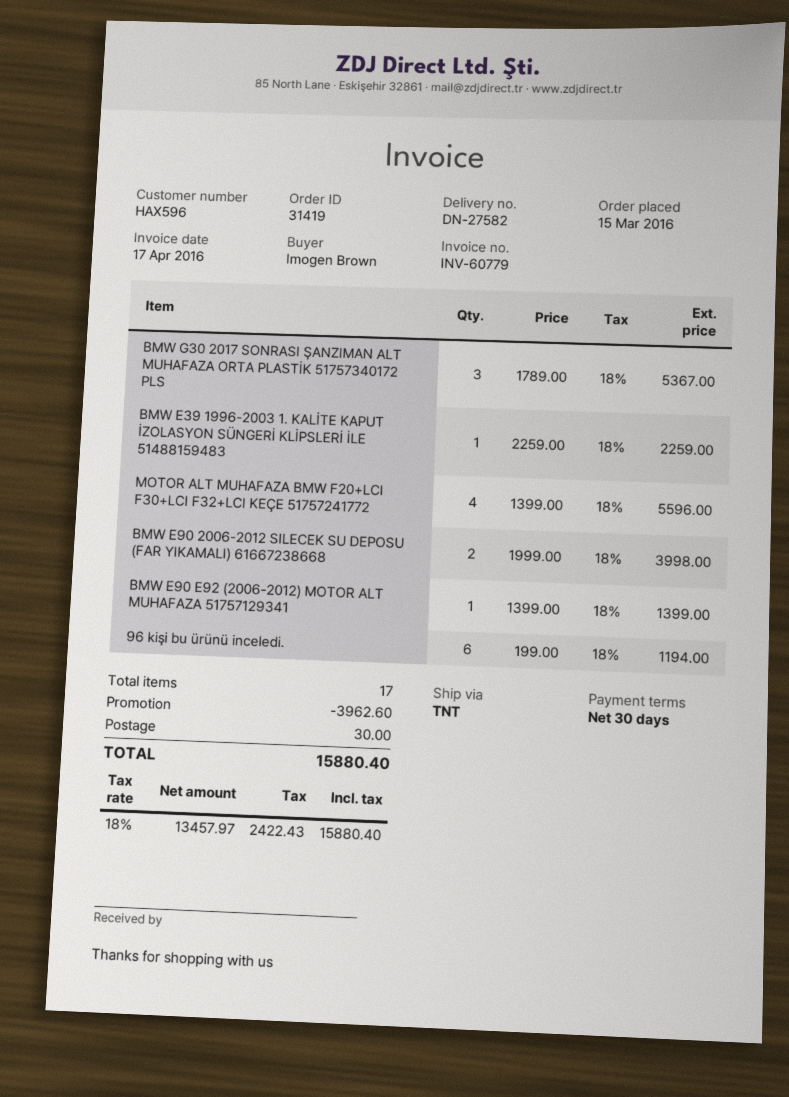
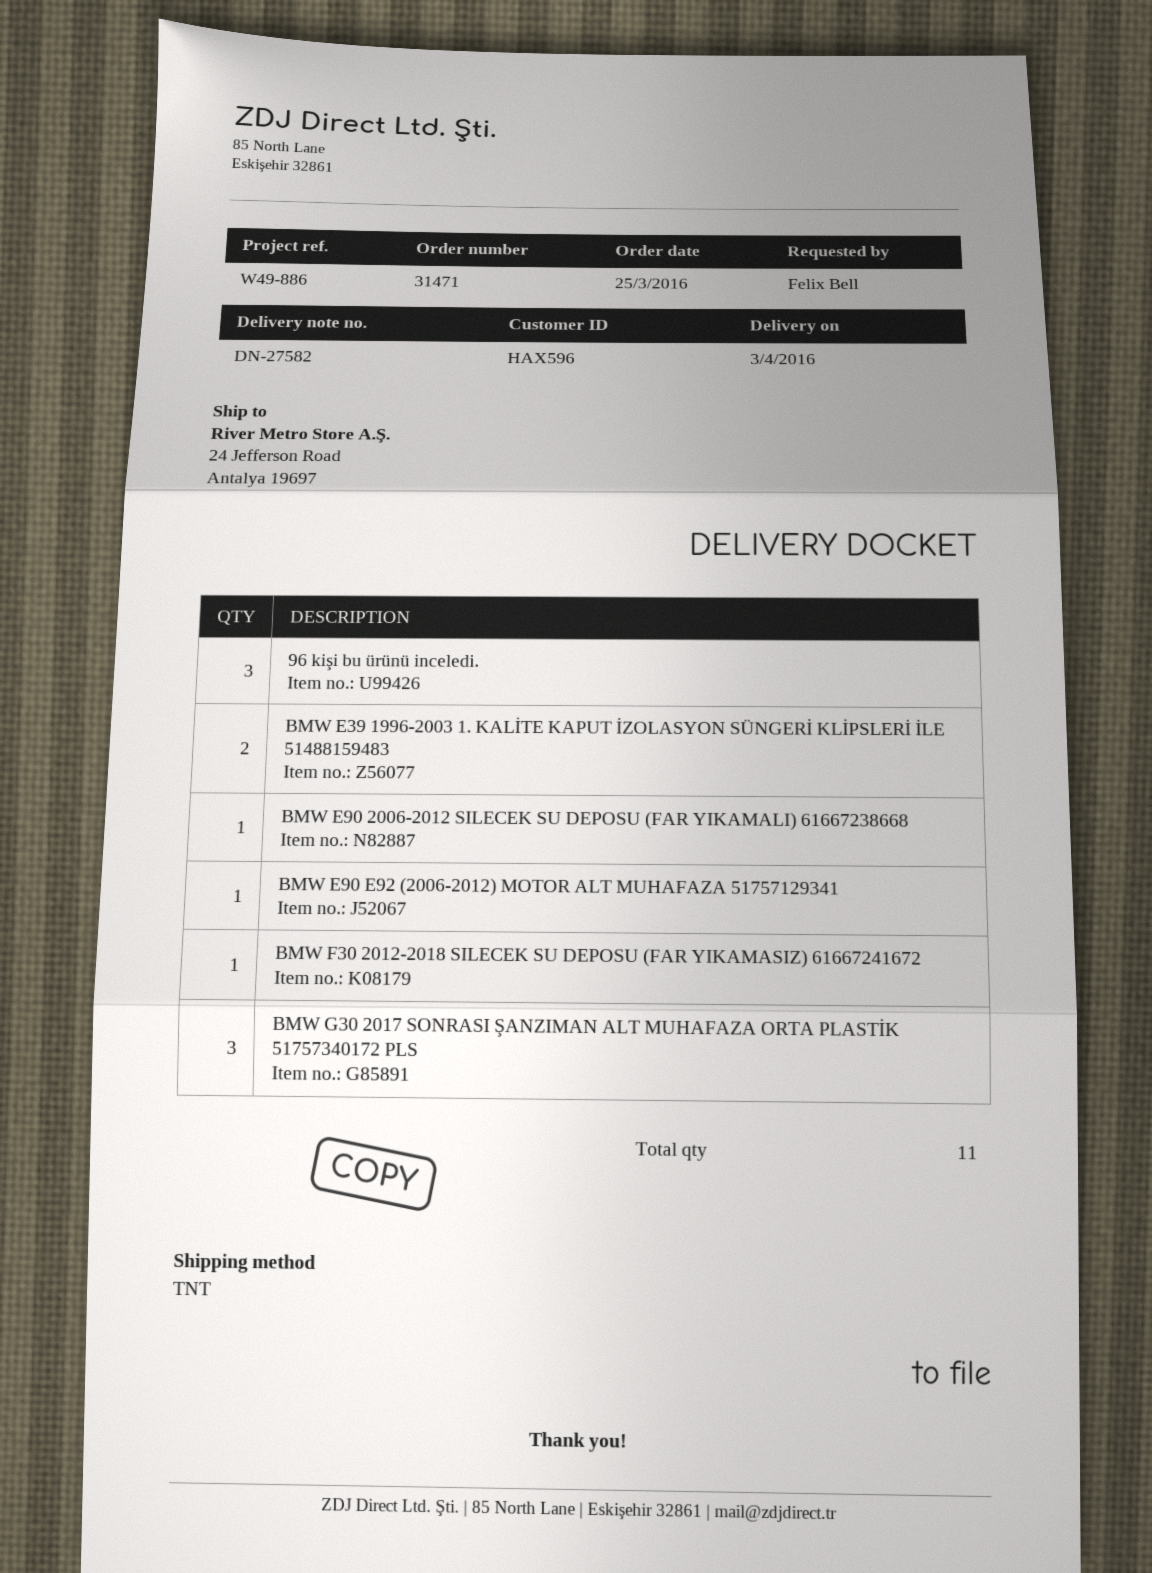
order number: 31419 -> 31471
order date: 2016-03-15 -> 2016-03-25
ordered by: Imogen Brown -> Felix Bell
BMW E39 1996-2003 1. KALİTE KAPUT İZOLASYON SÜNGERİ KLİPSLERİ İLE 51488159483: 1 -> 2
MOTOR ALT MUHAFAZA BMW F20+LCI F30+LCI F32+LCI KEÇE 51757241772: 4 -> none
BMW E90 2006-2012 SILECEK SU DEPOSU (FAR YIKAMALI) 61667238668: 2 -> 1
96 kişi bu ürünü inceledi.: 6 -> 3
BMW F30 2012-2018 SILECEK SU DEPOSU (FAR YIKAMASIZ) 61667241672: none -> 1
total quantity: 17 -> 11

